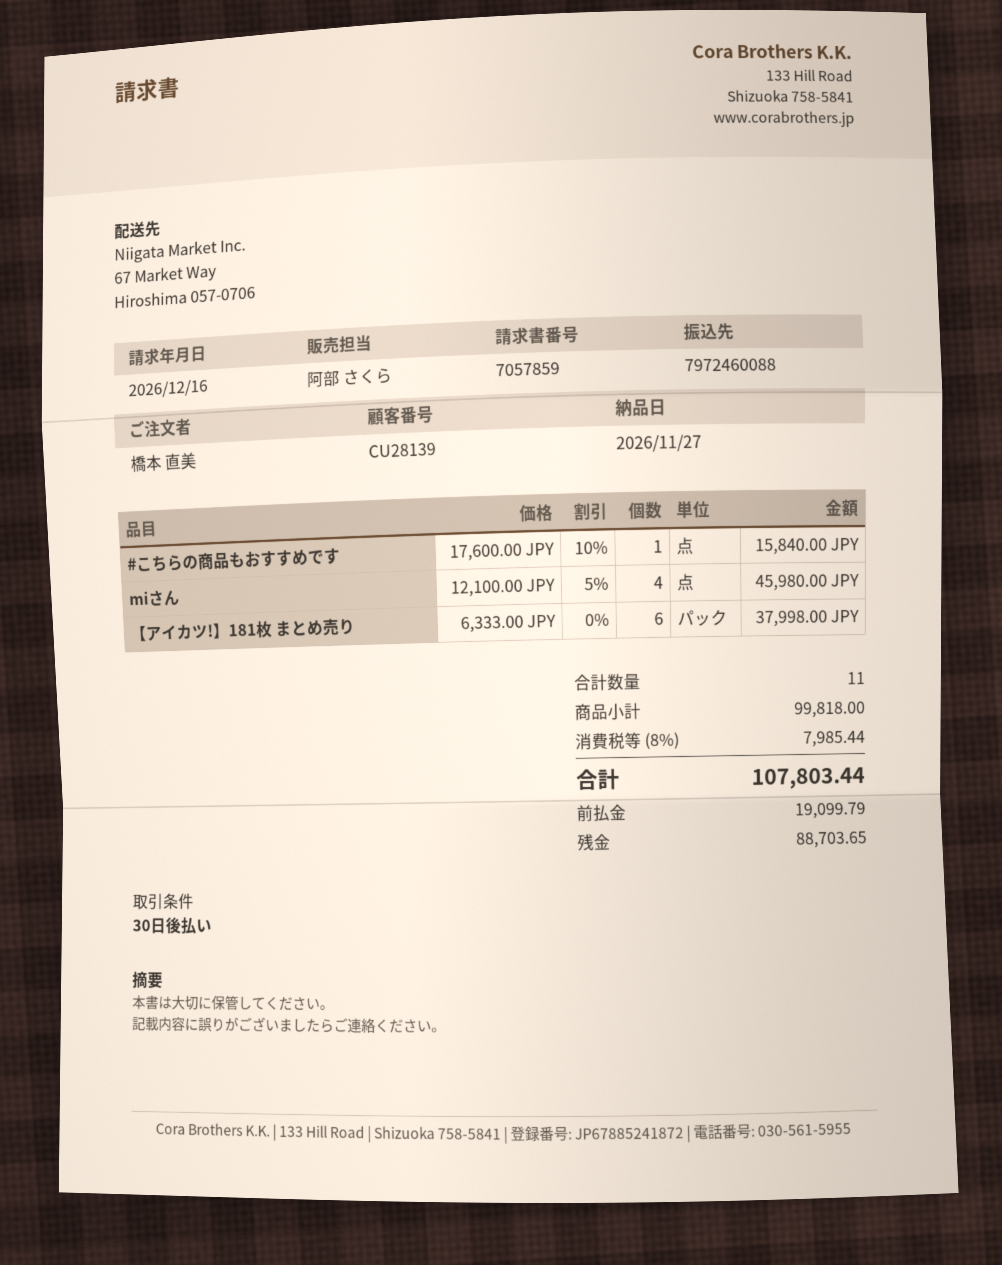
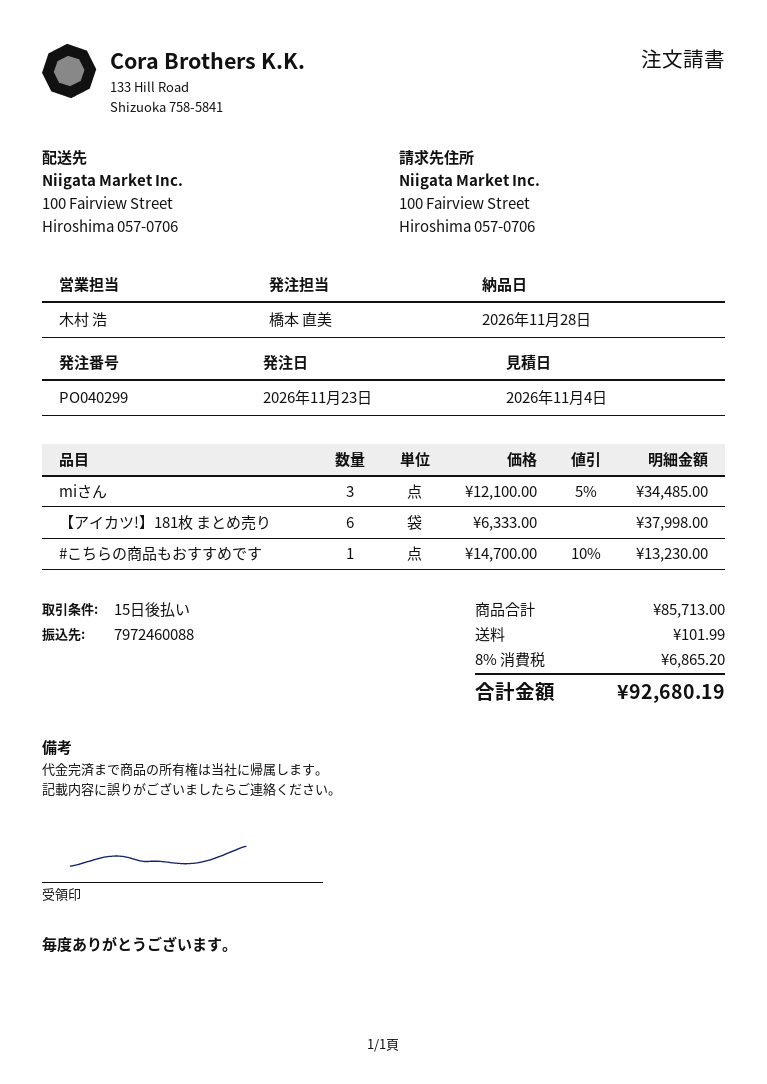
delivery date: 2026-11-27 -> 2026-11-28
payment terms: 30 days -> 15 days
sales rep: 阿部 さくら -> 木村 浩
ship to: 67 Market Way, Hiroshima 057-0706 -> 100 Fairview Street, Hiroshima 057-0706
#こちらの商品もおすすめです: 1 x 17600.00 - 10% = 15840.00 -> 1 x 14700.00 - 10% = 13230.00
miさん: 4 x 12100.00 - 5% = 45980.00 -> 3 x 12100.00 - 5% = 34485.00
subtotal: 99818.00 -> 85713.00
shipping: none -> 101.99
tax: 8% = 7985.44 -> 8% = 6865.20
total: 107803.44 -> 92680.19

